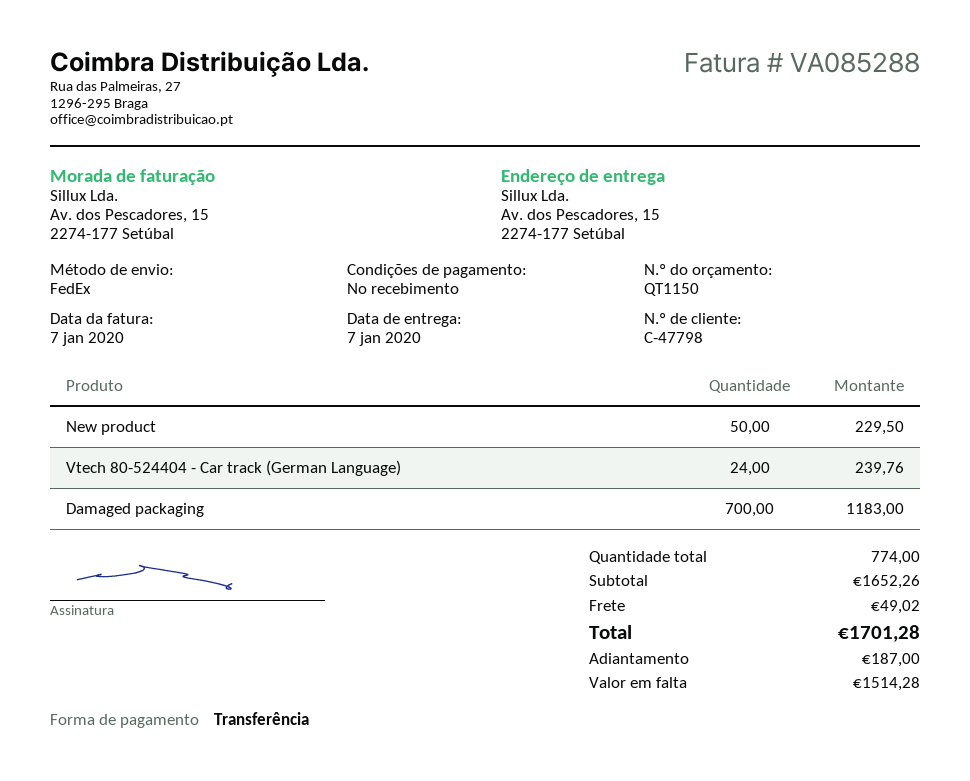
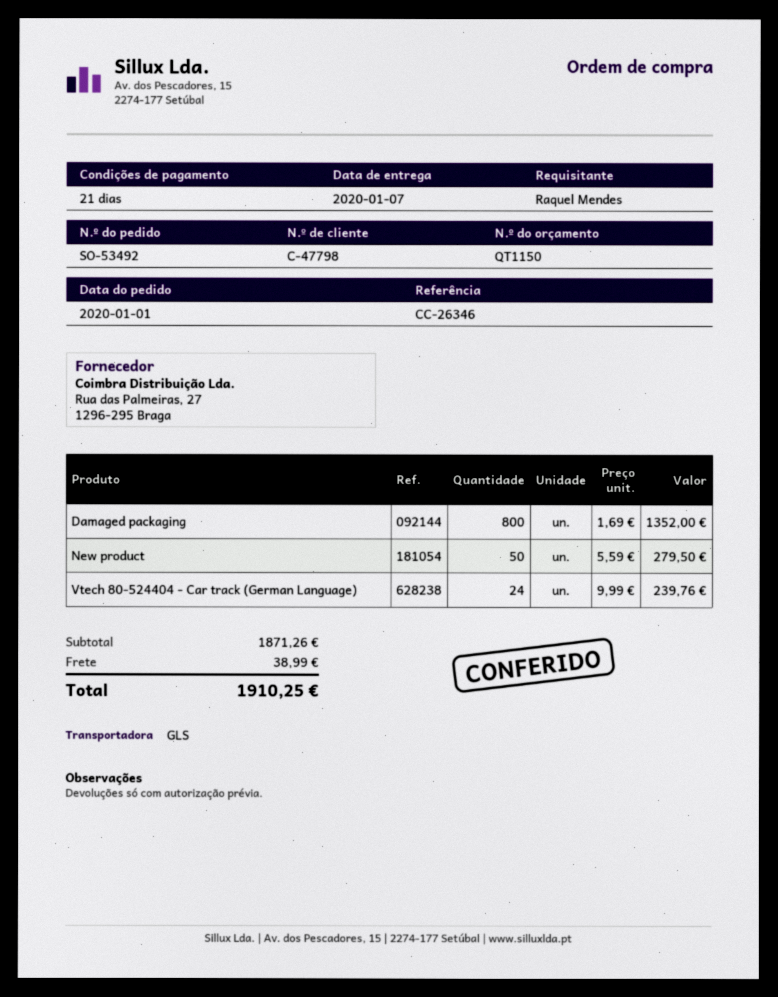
payment terms: on receipt -> 21 days
shipping method: FedEx -> GLS
New product: 50 for 229.50 -> 50 for 279.50
Damaged packaging: 700 for 1183.00 -> 800 for 1352.00
subtotal: 1652.26 -> 1871.26
shipping: 49.02 -> 38.99
total: 1701.28 -> 1910.25

